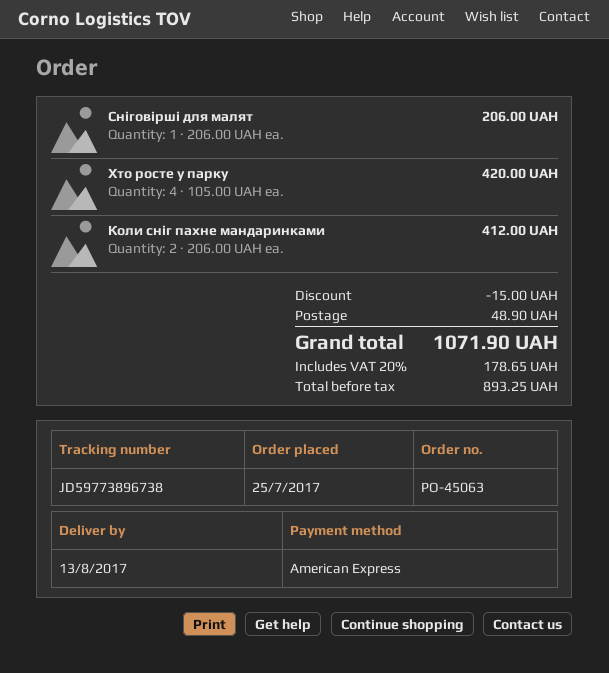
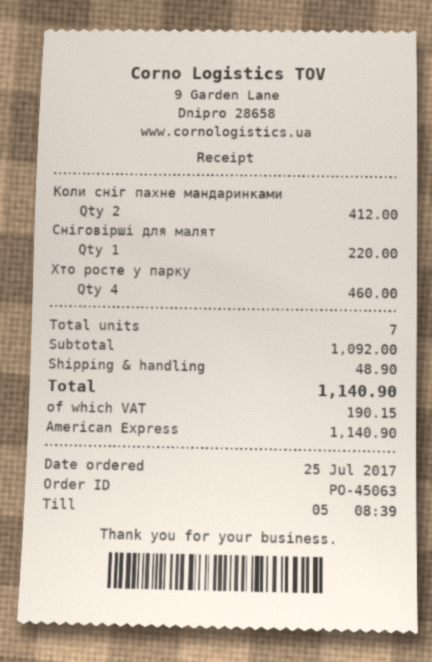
Сніговірші для малят: 1 for 206.00 -> 1 for 220.00
Хто росте у парку: 4 for 420.00 -> 4 for 460.00
discount: 15.00 -> none
tax: 178.65 -> 190.15
total: 1071.90 -> 1140.90

